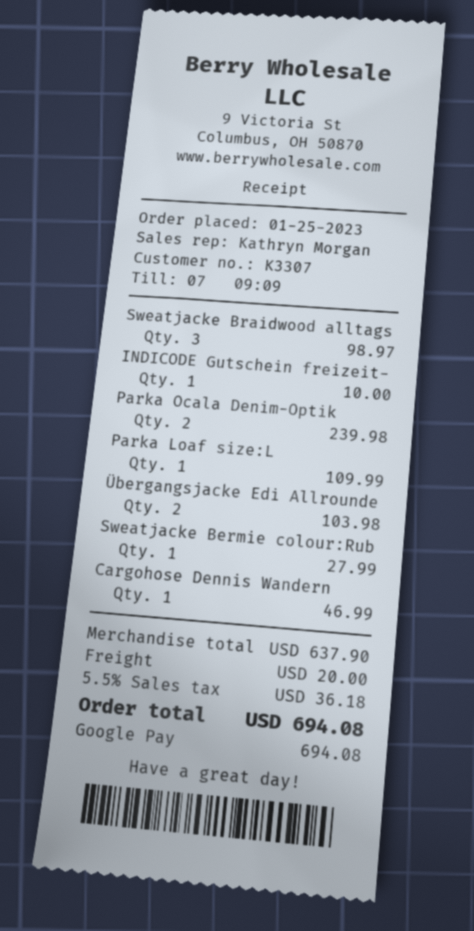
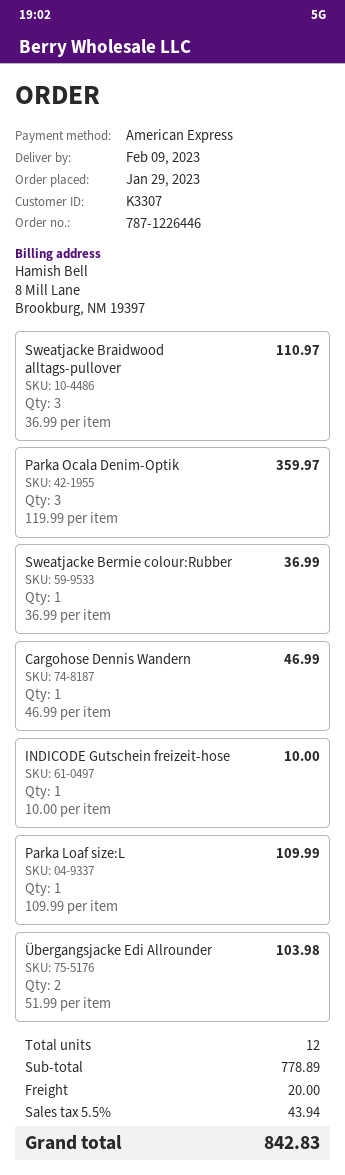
order date: 2023-01-25 -> 2023-01-29
payment method: Google Pay -> American Express
Sweatjacke Braidwood alltags: 3 for 98.97 -> 3 for 110.97
Parka Ocala Denim-Optik: 2 for 239.98 -> 3 for 359.97
Sweatjacke Bermie colour:Rub: 1 for 27.99 -> 1 for 36.99
subtotal: 637.90 -> 778.89
tax: 5.5% = 36.18 -> 5.5% = 43.94
total: 694.08 -> 842.83

